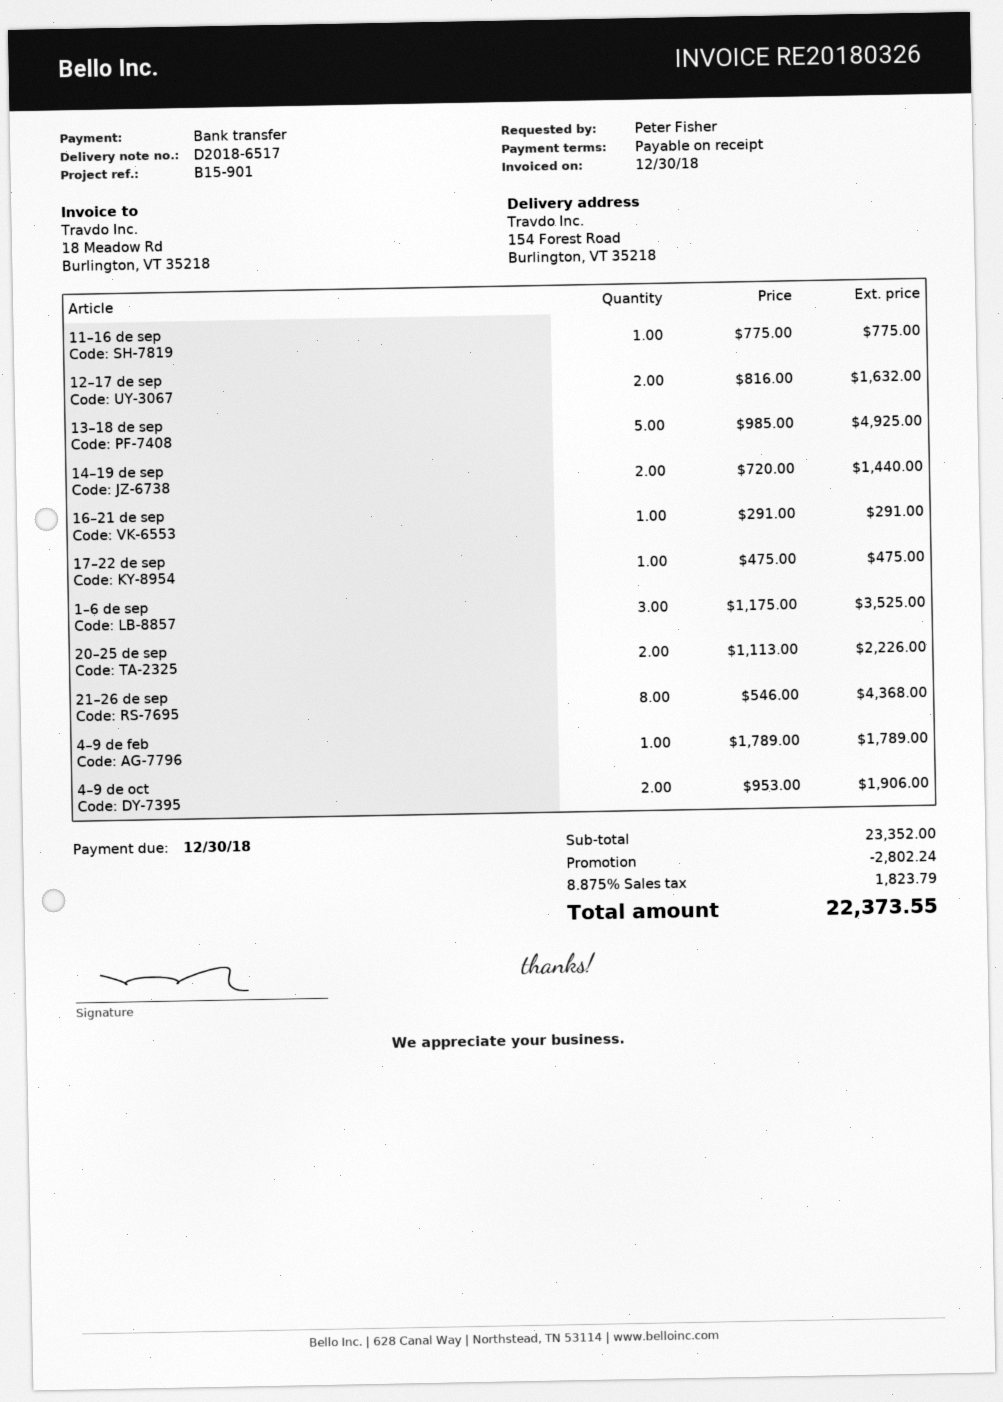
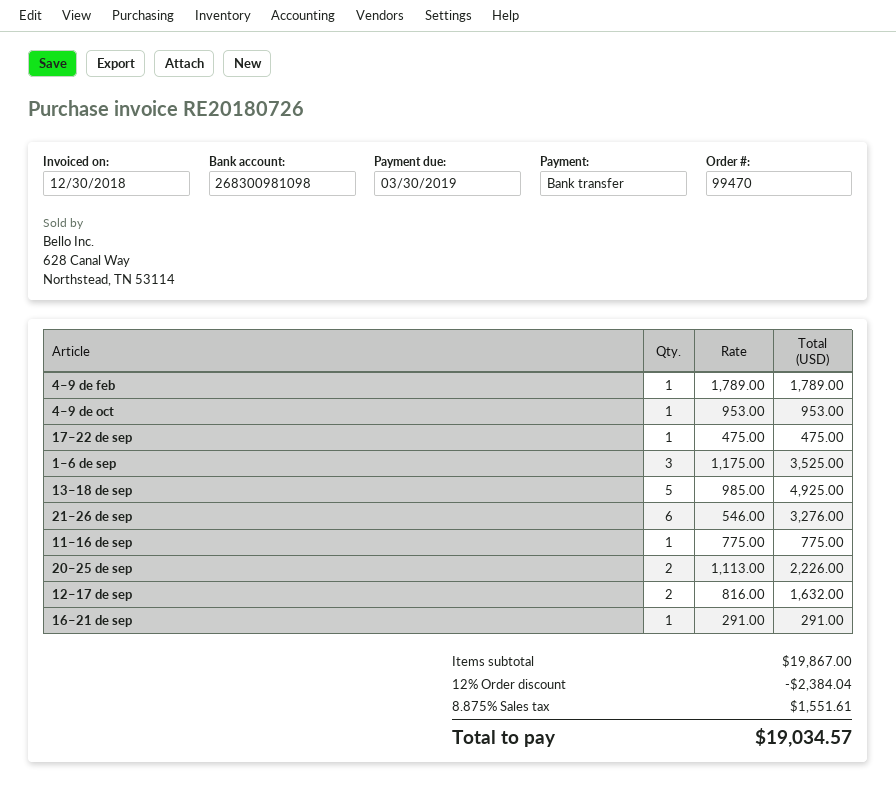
invoice number: RE20180326 -> RE20180726
due date: 2018-12-30 -> 2019-03-30
14–19 de sep: 2 x 720.00 = 1440.00 -> none
21–26 de sep: 8 x 546.00 = 4368.00 -> 6 x 546.00 = 3276.00
4–9 de oct: 2 x 953.00 = 1906.00 -> 1 x 953.00 = 953.00
subtotal: 23352.00 -> 19867.00
discount: 2802.24 -> 2384.04
tax: 8.875% = 1823.79 -> 8.875% = 1551.61
total: 22373.55 -> 19034.57

